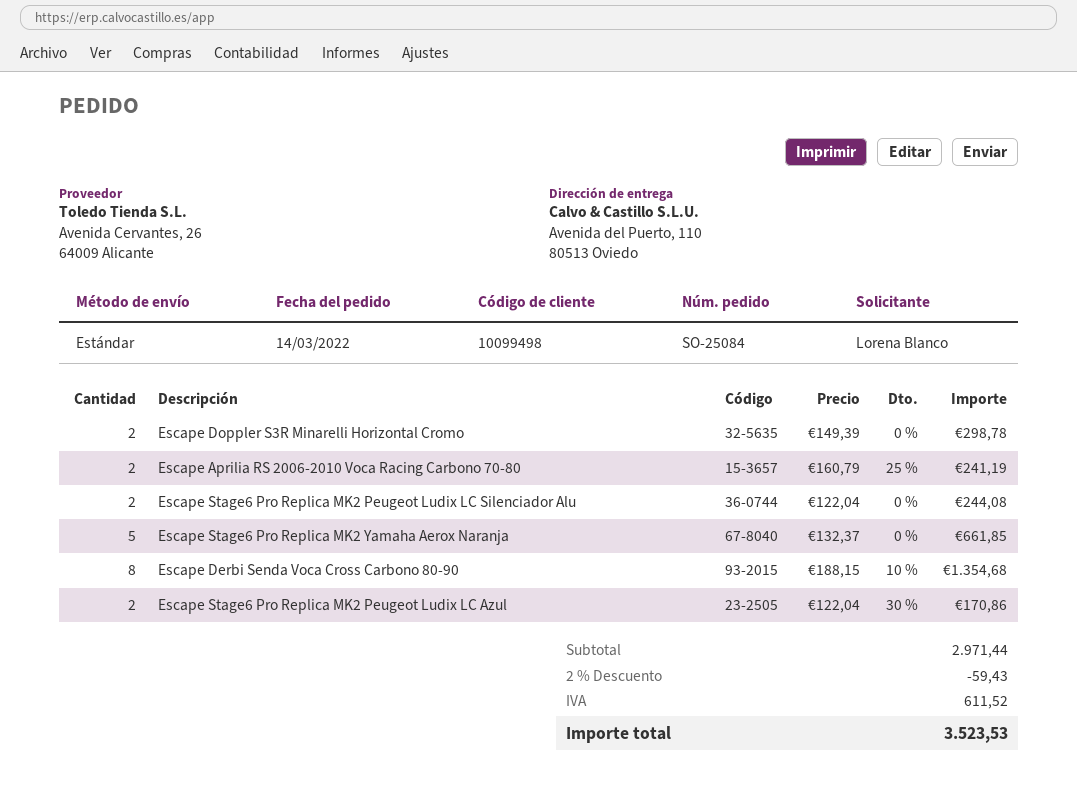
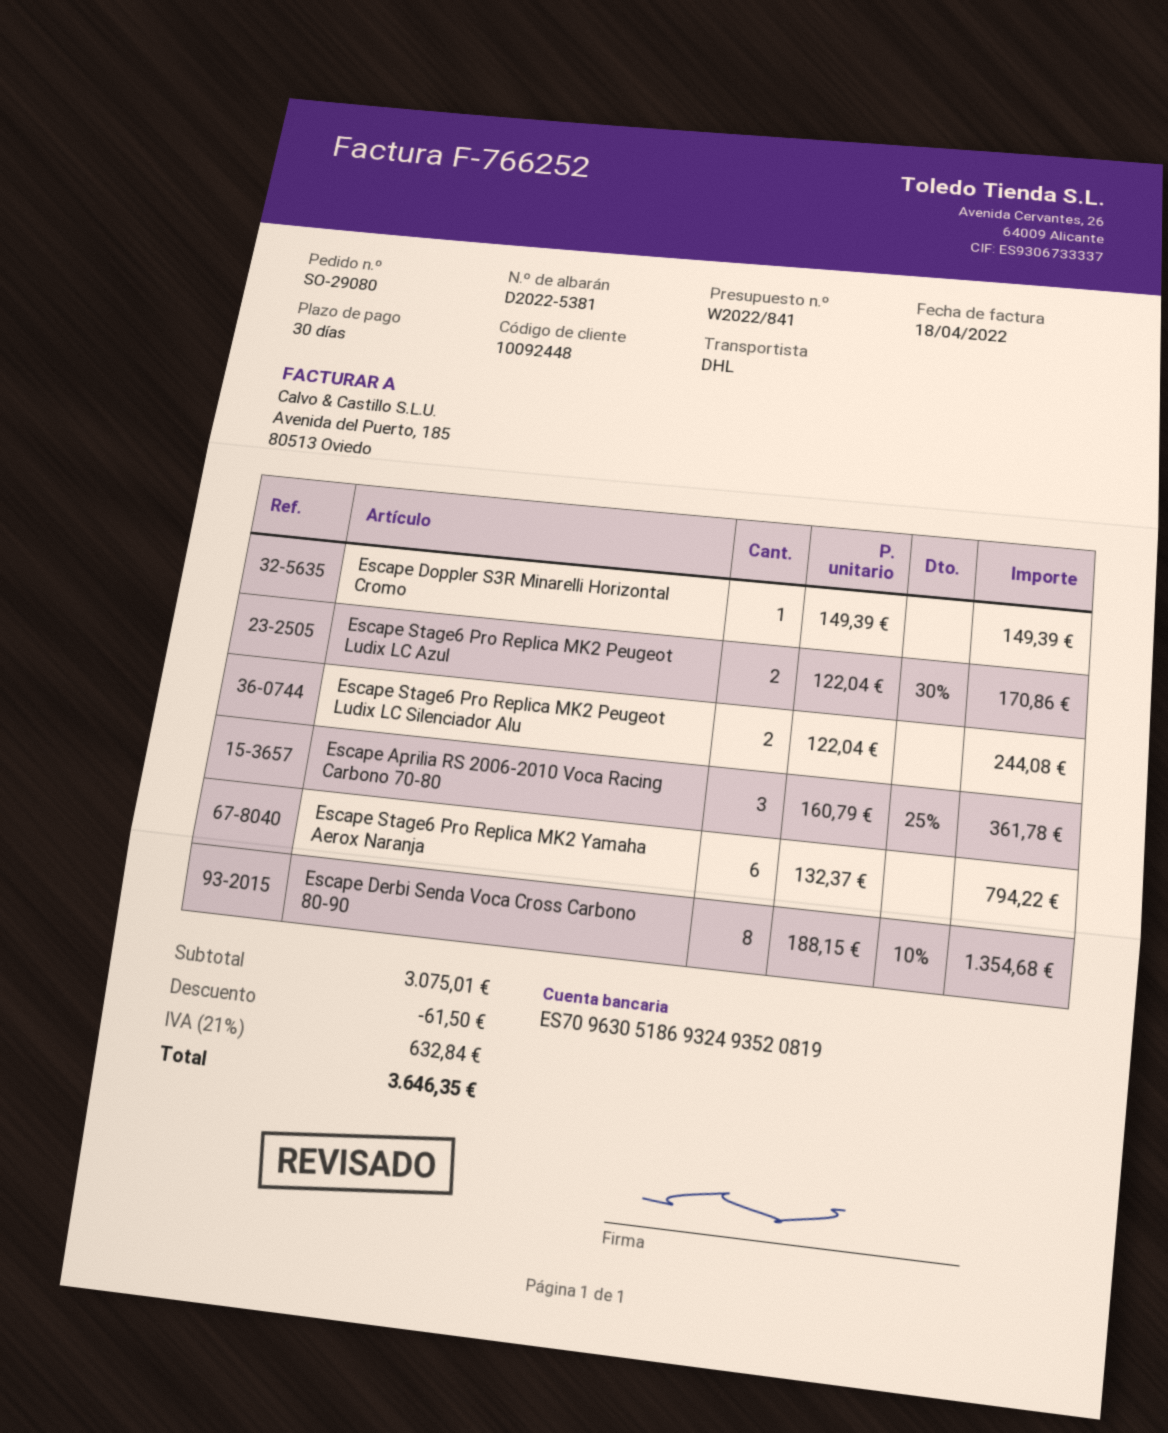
order number: SO-25084 -> SO-29080
customer number: 10099498 -> 10092448
shipping method: standard -> DHL
Escape Doppler S3R Minarelli Horizontal Cromo: 2 x 149.39 = 298.78 -> 1 x 149.39 = 149.39
Escape Aprilia RS 2006-2010 Voca Racing Carbono 70-80: 2 x 160.79 - 25% = 241.19 -> 3 x 160.79 - 25% = 361.78
Escape Stage6 Pro Replica MK2 Yamaha Aerox Naranja: 5 x 132.37 = 661.85 -> 6 x 132.37 = 794.22
subtotal: 2971.44 -> 3075.01
discount: 59.43 -> 61.50
tax: 611.52 -> 632.84
total: 3523.53 -> 3646.35

